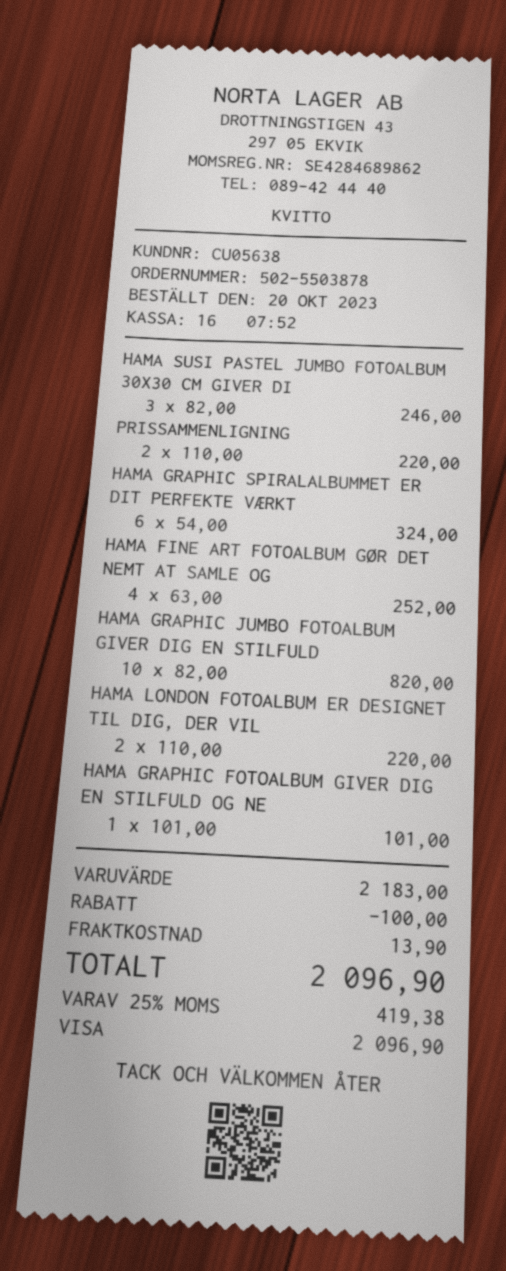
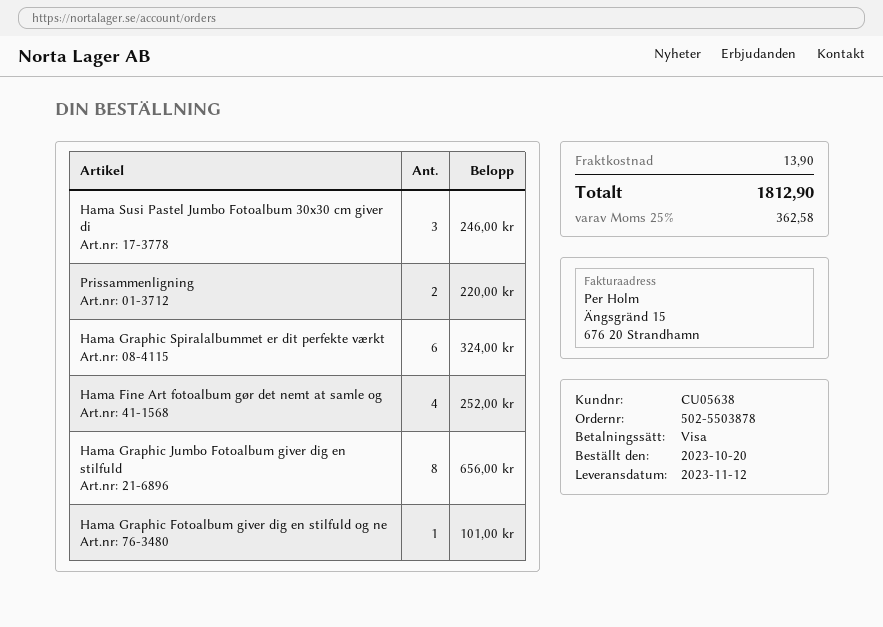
HAMA GRAPHIC JUMBO FOTOALBUM GIVER DIG EN STILFULD: 10 for 820.00 -> 8 for 656.00
HAMA LONDON FOTOALBUM ER DESIGNET TIL DIG, DER VIL: 2 for 220.00 -> none
discount: 100.00 -> none
tax: 25% = 419.38 -> 25% = 362.58
total: 2096.90 -> 1812.90

